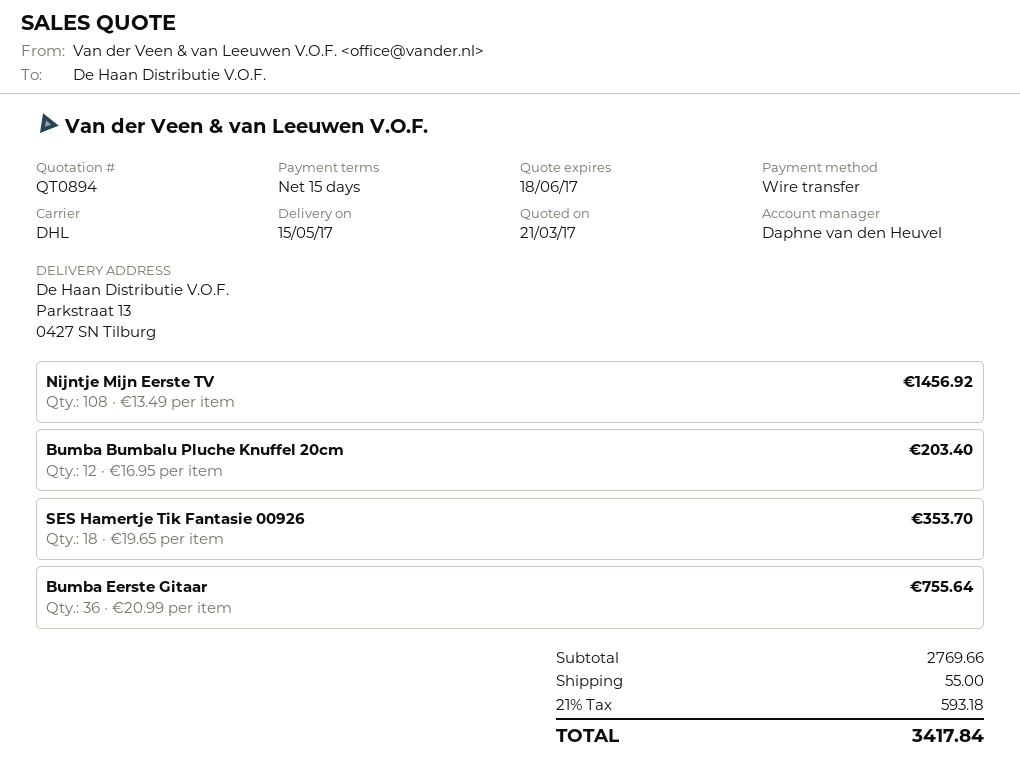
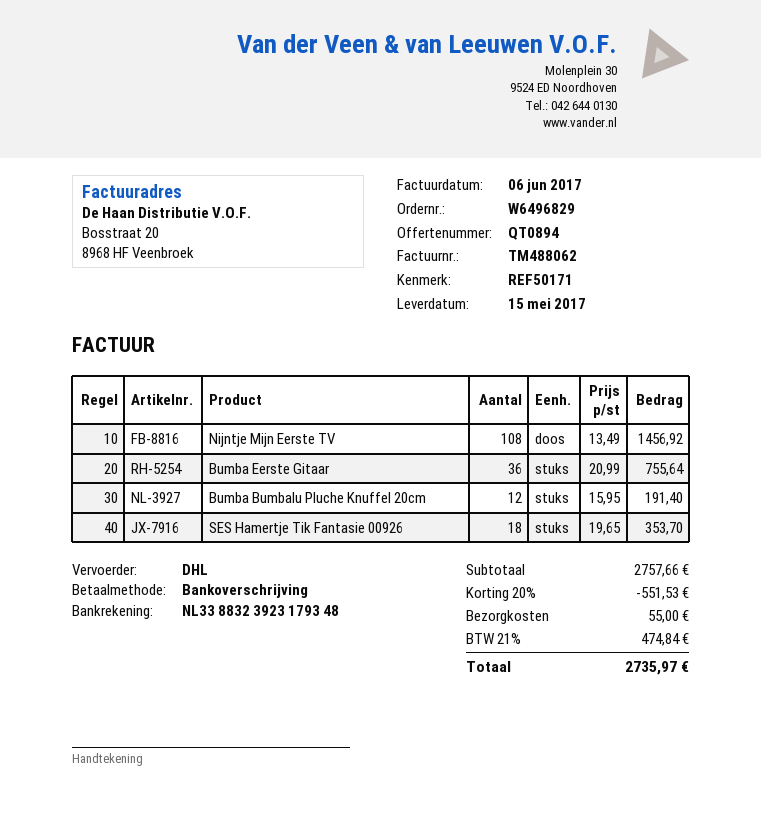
Bumba Bumbalu Pluche Knuffel 20cm: 12 x 16.95 = 203.40 -> 12 x 15.95 = 191.40
subtotal: 2769.66 -> 2757.66
discount: none -> 20% = 551.53
tax: 21% = 593.18 -> 21% = 474.84
total: 3417.84 -> 2735.97

